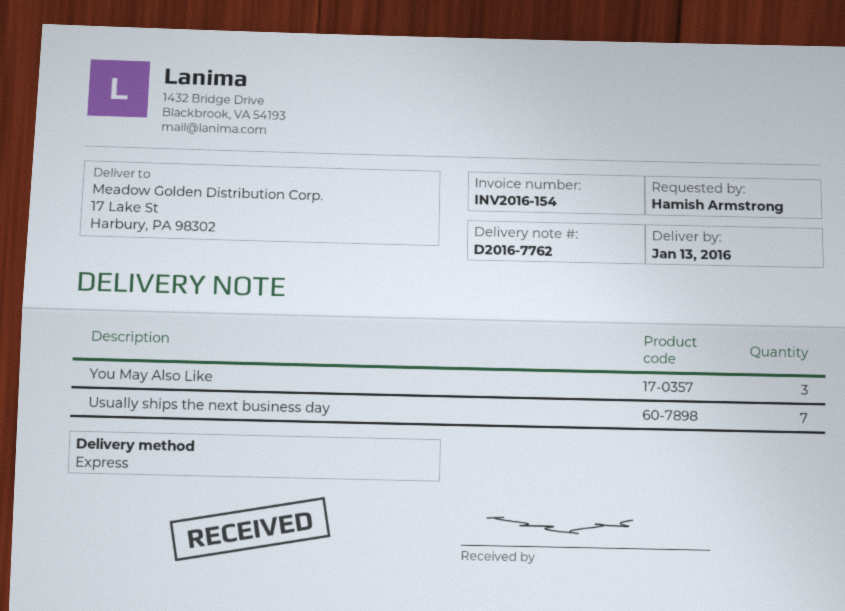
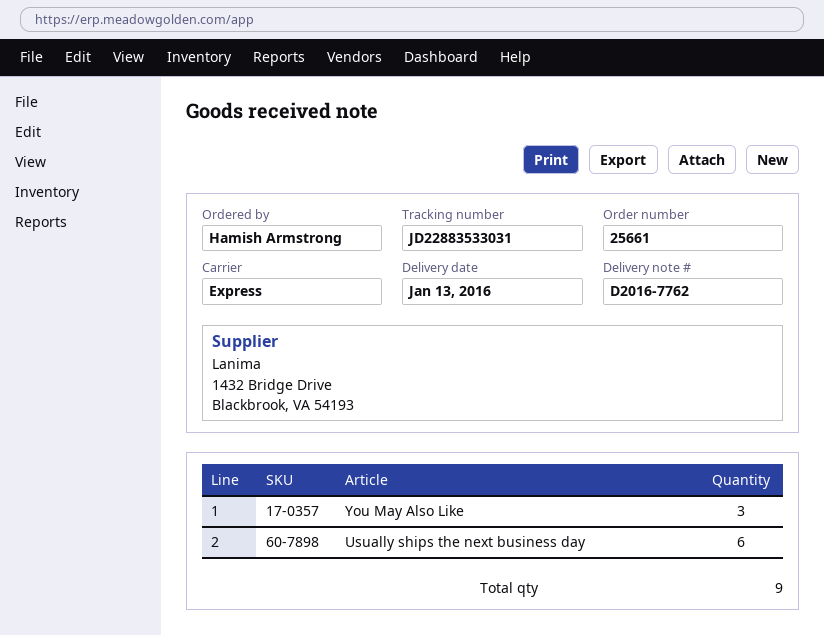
Usually ships the next business day: 7 -> 6

